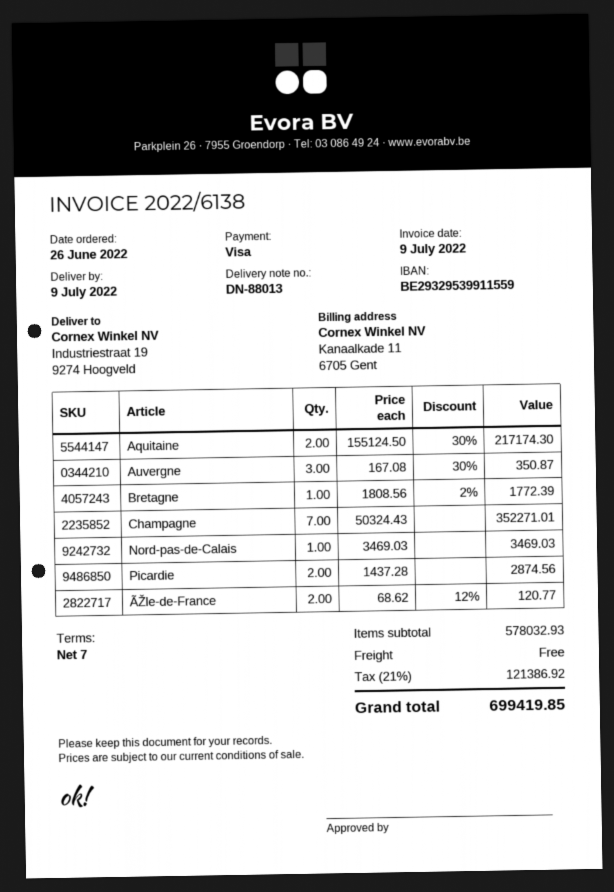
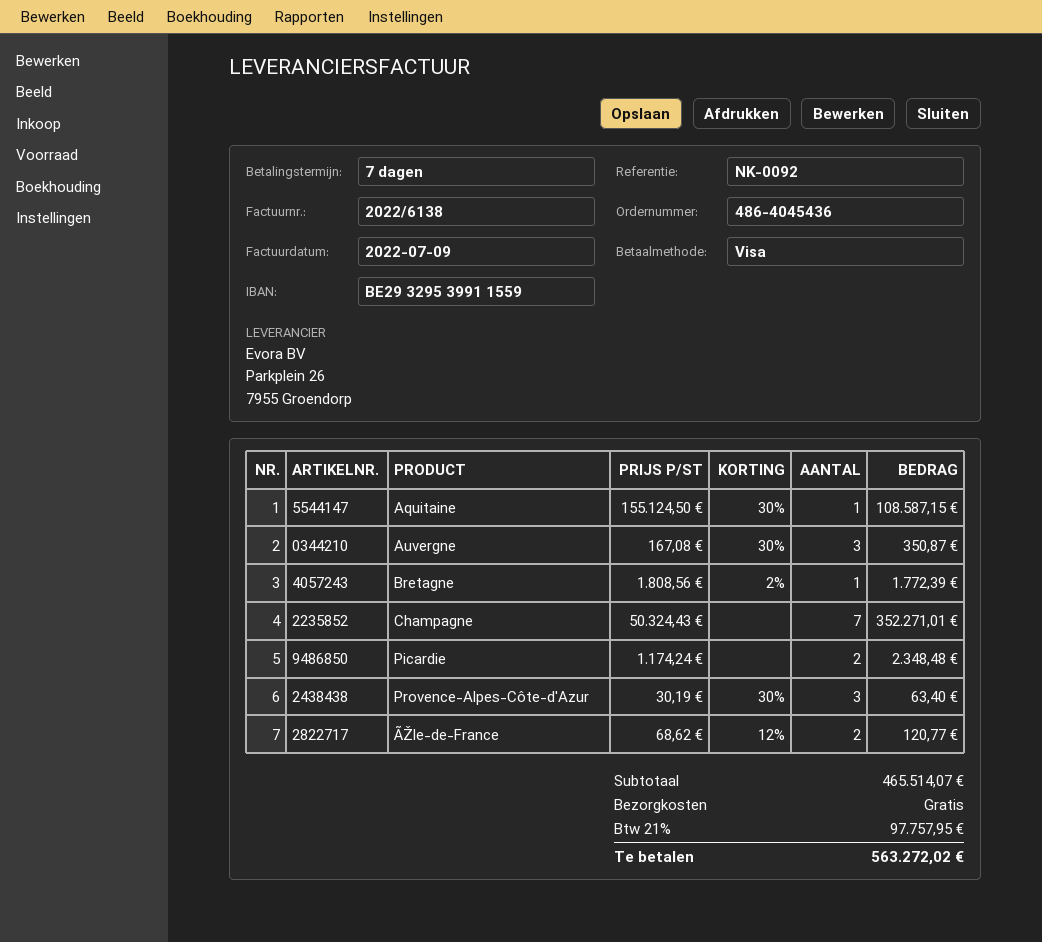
Aquitaine: 2 x 155124.50 - 30% = 217174.30 -> 1 x 155124.50 - 30% = 108587.15
Nord-pas-de-Calais: 1 x 3469.03 = 3469.03 -> none
Picardie: 2 x 1437.28 = 2874.56 -> 2 x 1174.24 = 2348.48
Provence-Alpes-Côte-d'Azur: none -> 3 x 30.19 - 30% = 63.40
subtotal: 578032.93 -> 465514.07
tax: 21% = 121386.92 -> 21% = 97757.95
total: 699419.85 -> 563272.02

